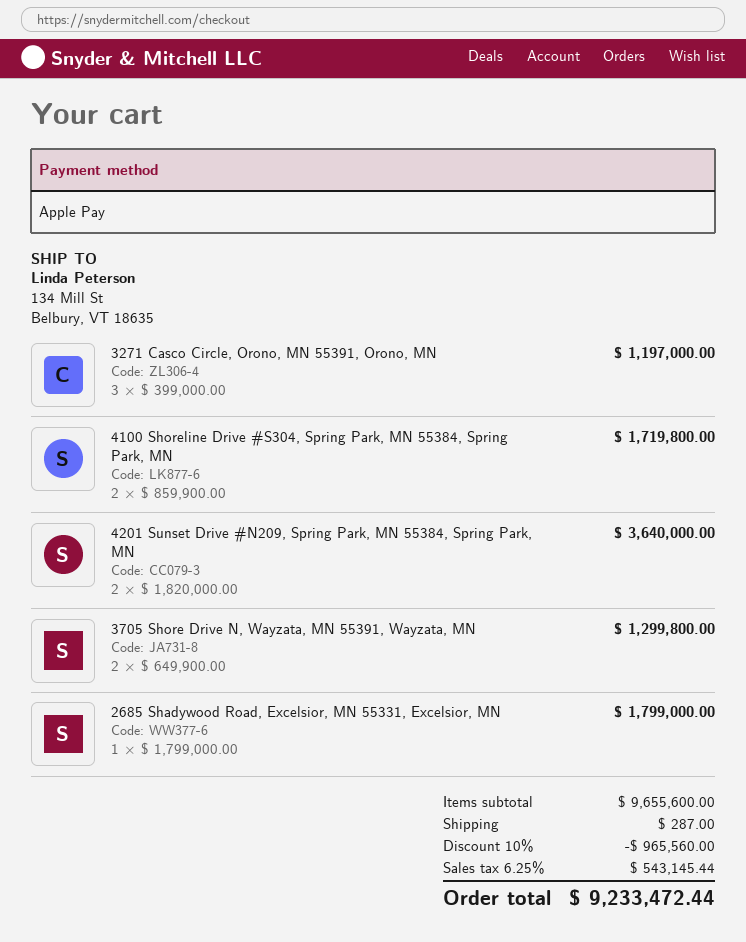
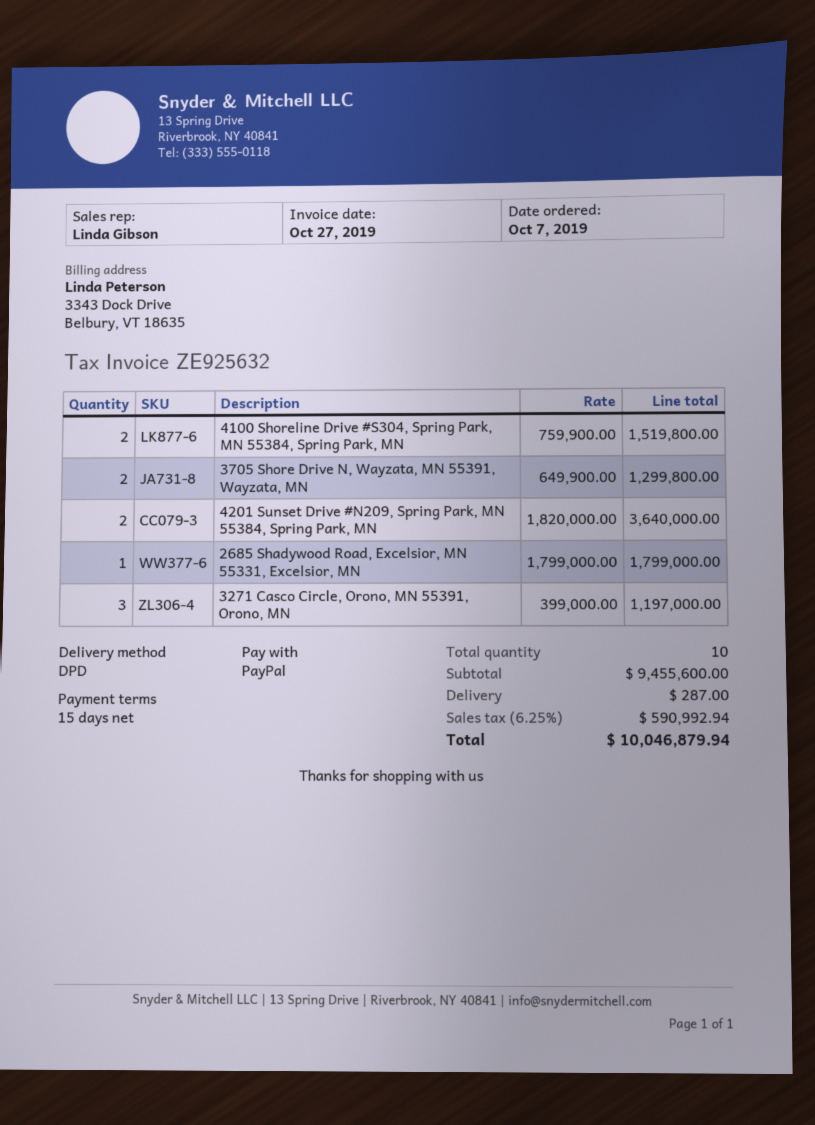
payment method: Apple Pay -> PayPal
4100 Shoreline Drive #S304, Spring Park, MN 55384, Spring Park, MN: 2 x 859900.00 = 1719800.00 -> 2 x 759900.00 = 1519800.00
subtotal: 9655600.00 -> 9455600.00
discount: 10% = 965560.00 -> none
tax: 6.25% = 543145.44 -> 6.25% = 590992.94
total: 9233472.44 -> 10046879.94

